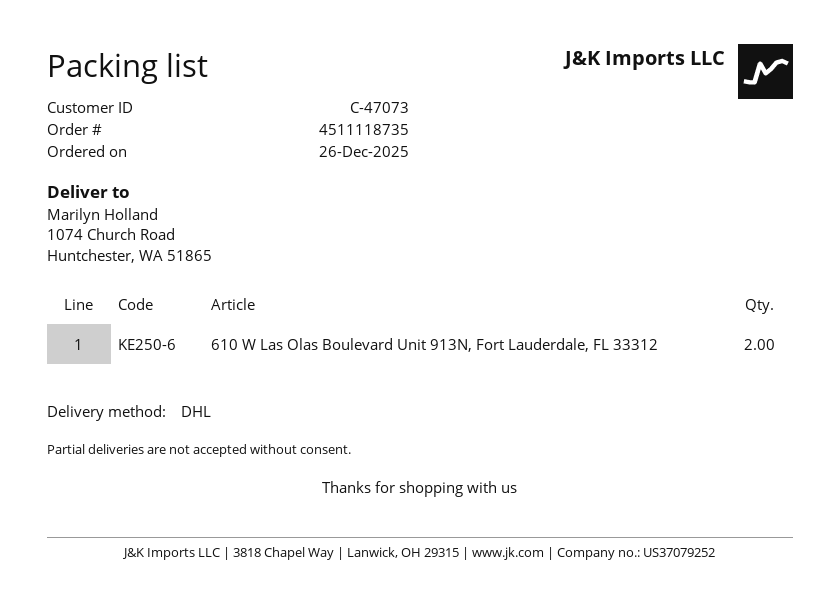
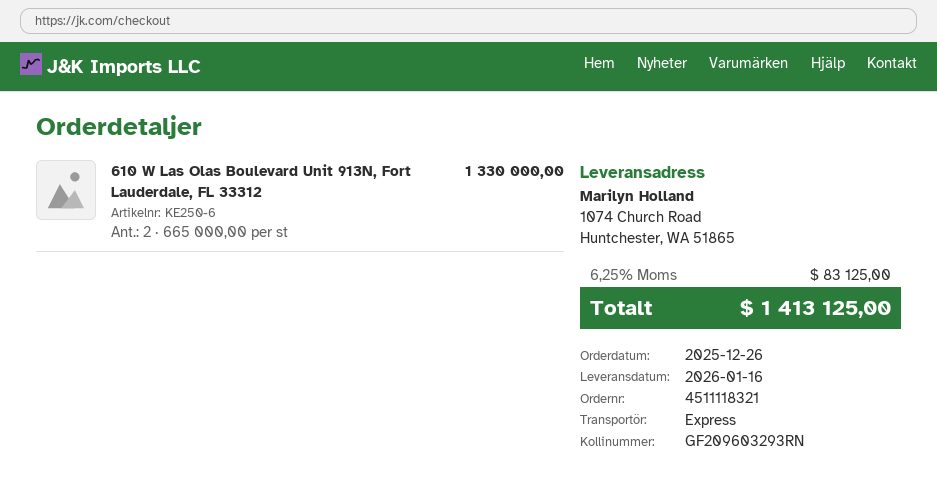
order number: 4511118735 -> 4511118321
shipping method: DHL -> express

